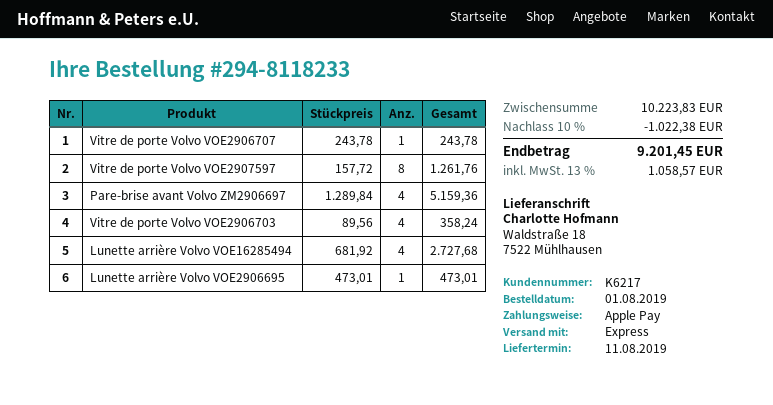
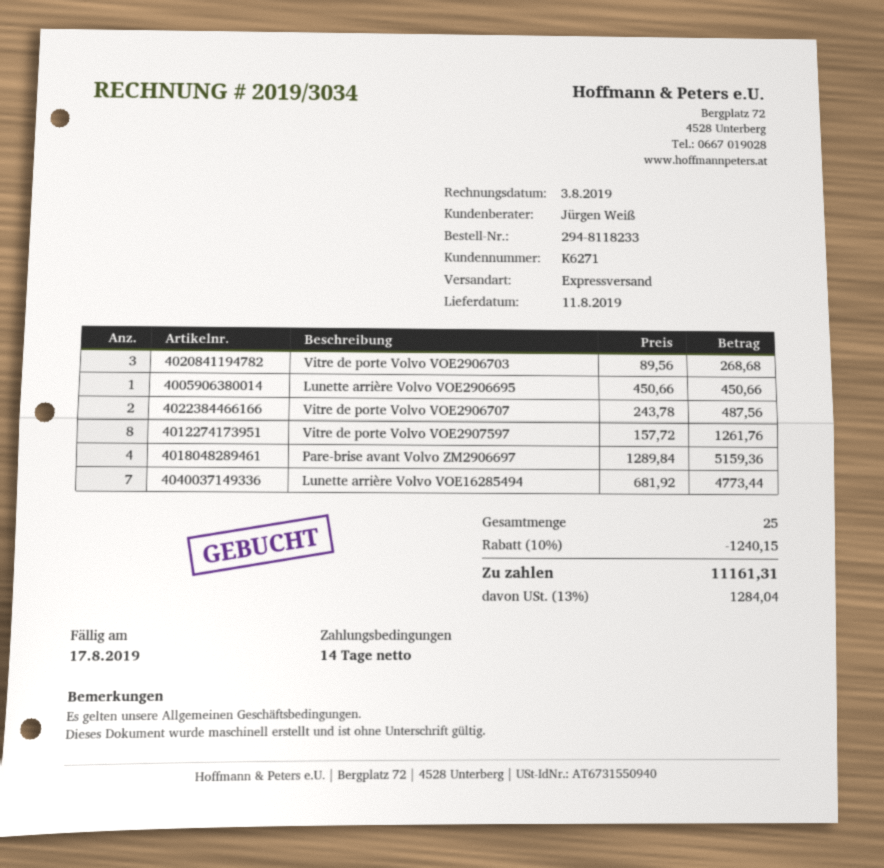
customer number: K6217 -> K6271
Vitre de porte Volvo VOE2906707: 1 x 243.78 = 243.78 -> 2 x 243.78 = 487.56
Vitre de porte Volvo VOE2906703: 4 x 89.56 = 358.24 -> 3 x 89.56 = 268.68
Lunette arrière Volvo VOE16285494: 4 x 681.92 = 2727.68 -> 7 x 681.92 = 4773.44
Lunette arrière Volvo VOE2906695: 1 x 473.01 = 473.01 -> 1 x 450.66 = 450.66
discount: 10% = 1022.38 -> 10% = 1240.15
tax: 13% = 1058.57 -> 13% = 1284.04
total: 9201.45 -> 11161.31

